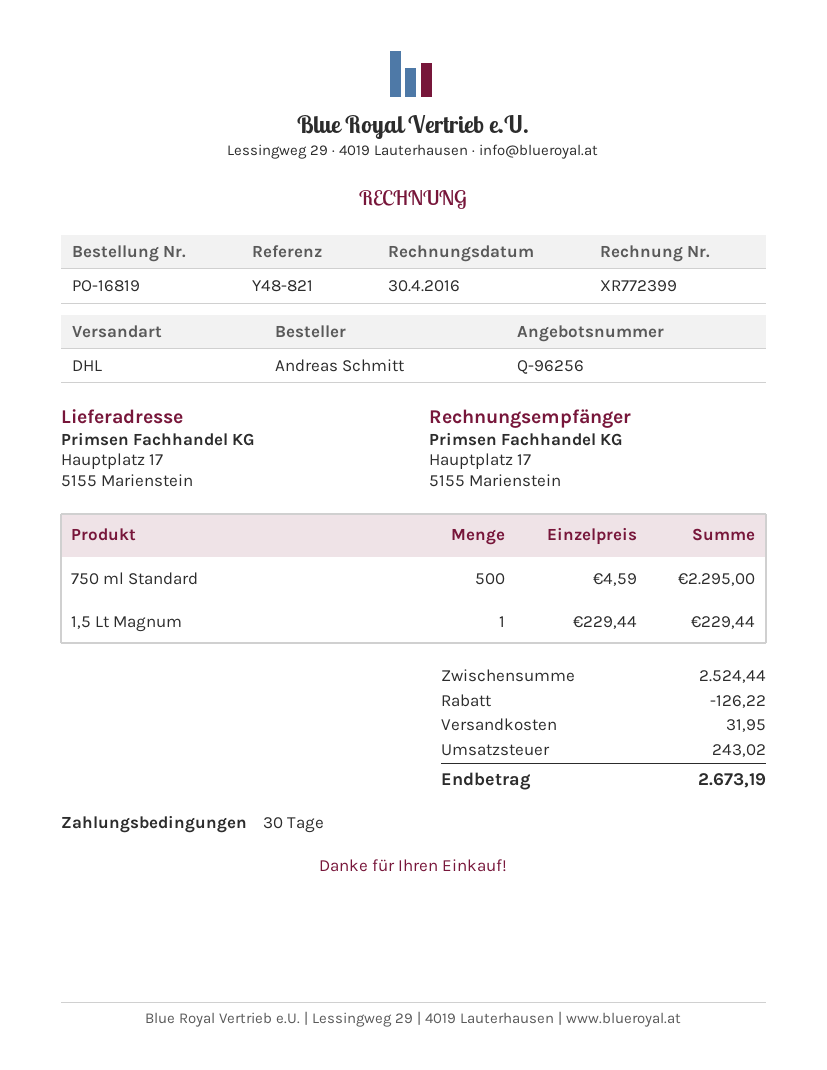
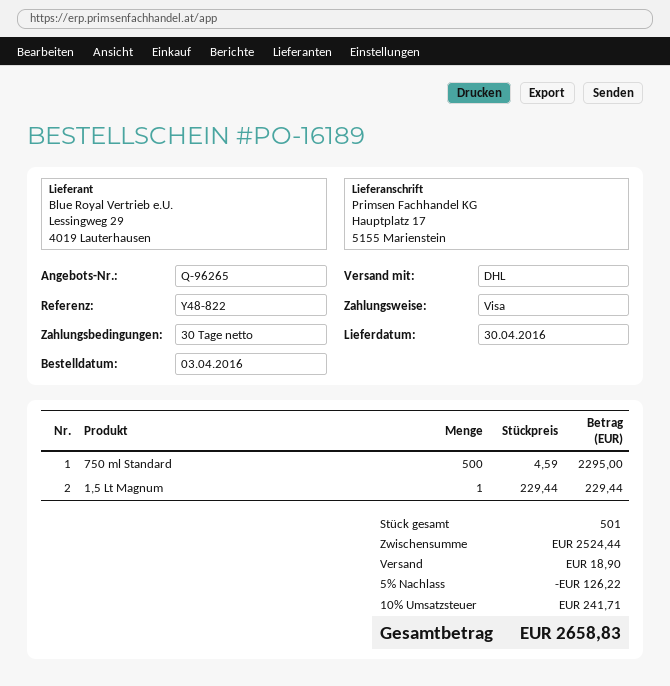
quote number: Q-96256 -> Q-96265
order number: PO-16819 -> PO-16189
reference: Y48-821 -> Y48-822
shipping: 31.95 -> 18.90
tax: 243.02 -> 241.71
total: 2673.19 -> 2658.83

